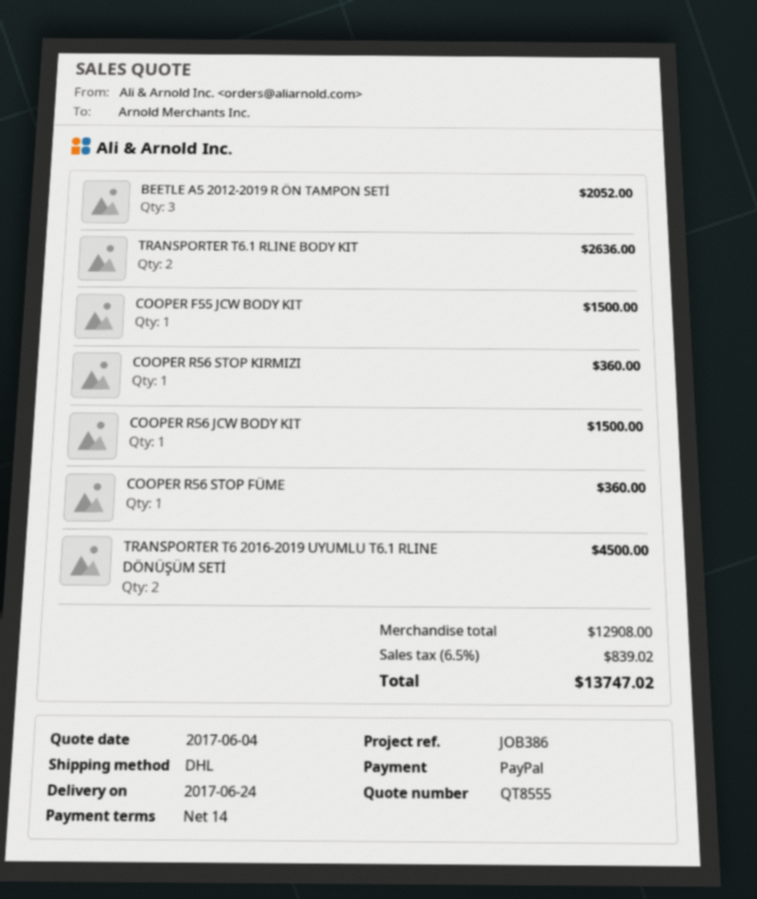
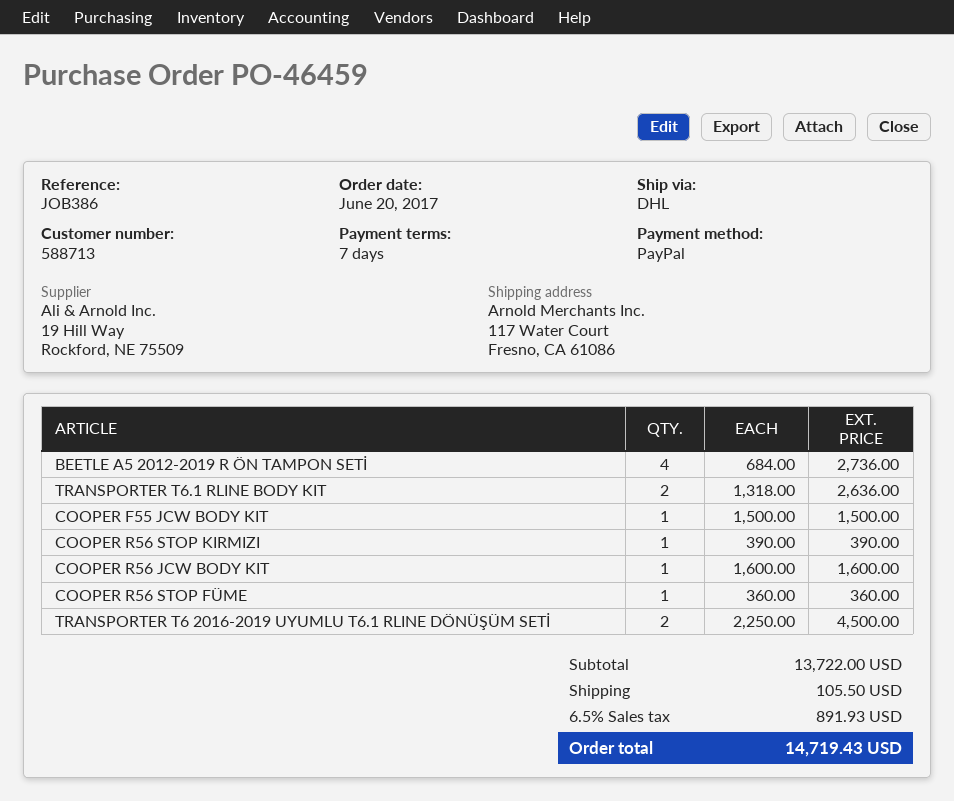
payment terms: 14 days -> 7 days
BEETLE A5 2012-2019 R ÖN TAMPON SETİ: 3 for 2052.00 -> 4 for 2736.00
COOPER R56 STOP KIRMIZI: 1 for 360.00 -> 1 for 390.00
COOPER R56 JCW BODY KIT: 1 for 1500.00 -> 1 for 1600.00
subtotal: 12908.00 -> 13722.00
shipping: none -> 105.50
tax: 6.5% = 839.02 -> 6.5% = 891.93
total: 13747.02 -> 14719.43

